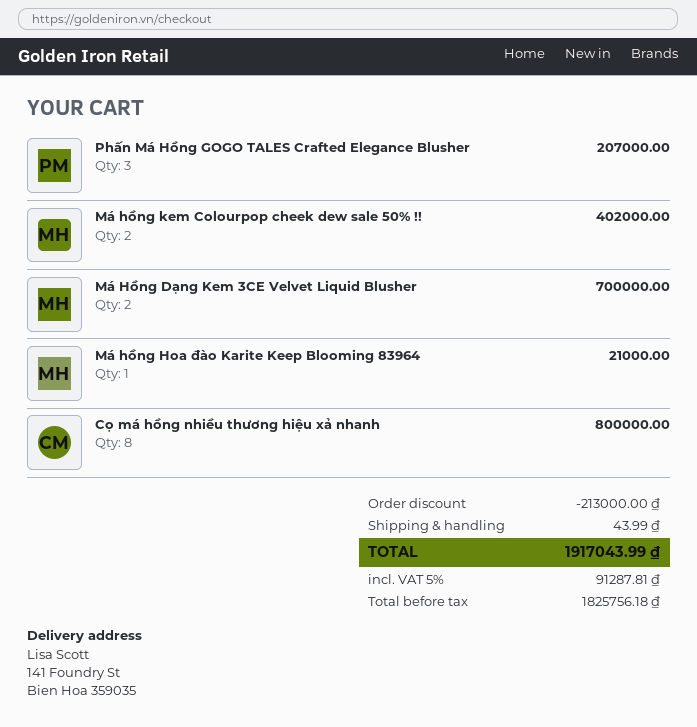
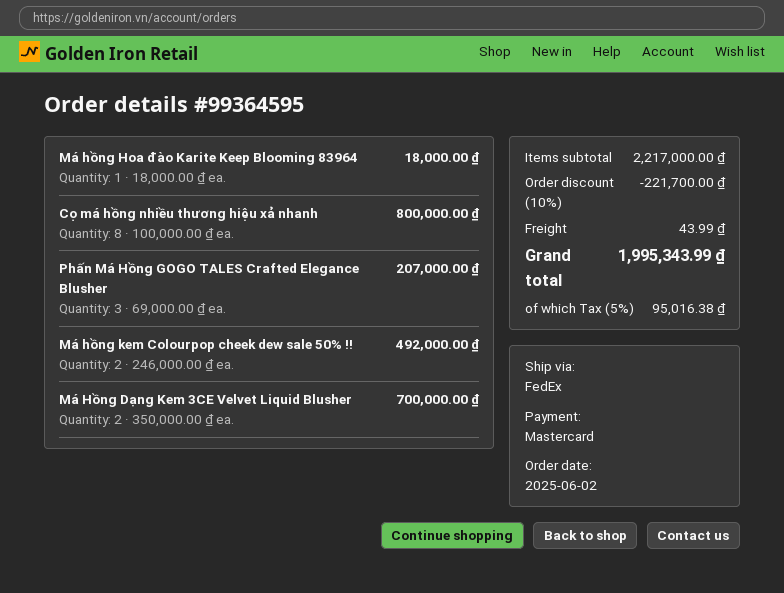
Má hồng kem Colourpop cheek dew sale 50% !!: 2 for 402000.00 -> 2 for 492000.00
Má hồng Hoa đào Karite Keep Blooming 83964: 1 for 21000.00 -> 1 for 18000.00
discount: 213000.00 -> 221700.00
tax: 5% = 91287.81 -> 5% = 95016.38
total: 1917043.99 -> 1995343.99

